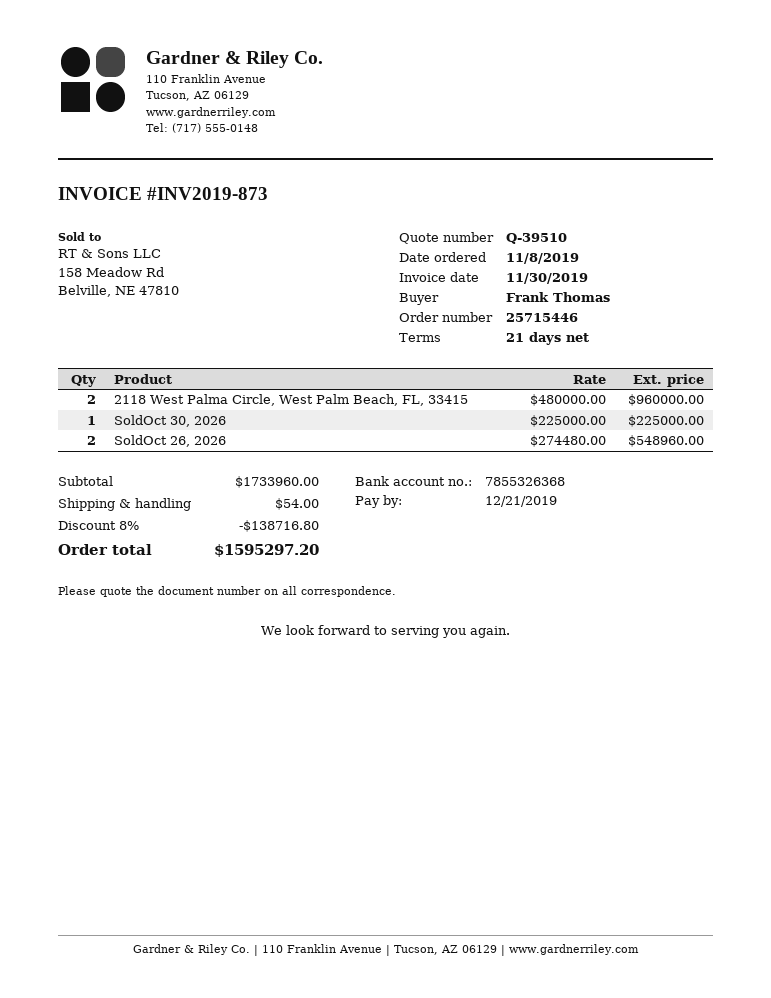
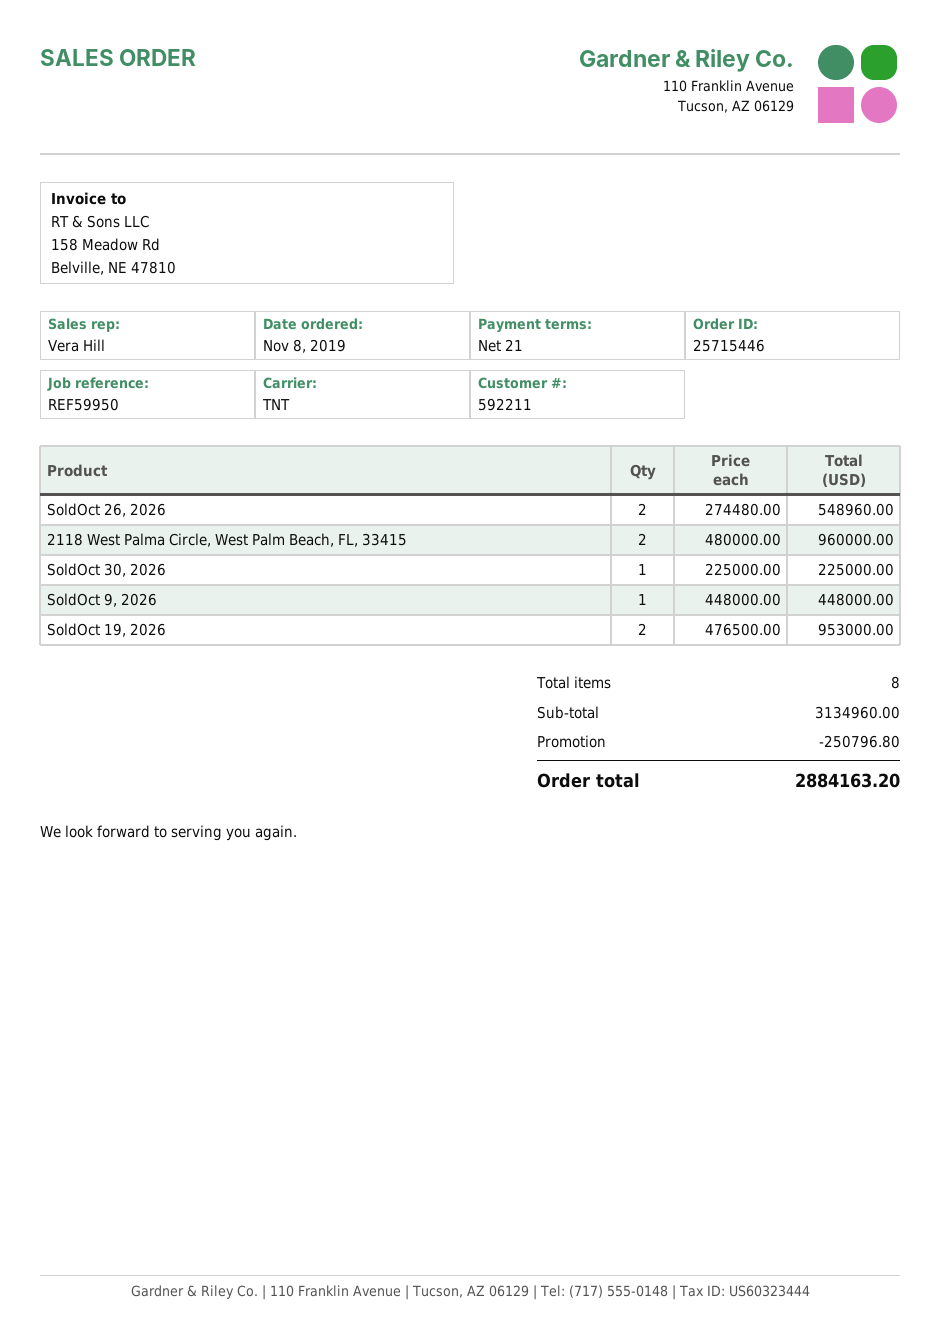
SoldOct 9, 2026: none -> 1 x 448000.00 = 448000.00
SoldOct 19, 2026: none -> 2 x 476500.00 = 953000.00
subtotal: 1733960.00 -> 3134960.00
discount: 138716.80 -> 250796.80
shipping: 54.00 -> none
total: 1595297.20 -> 2884163.20

